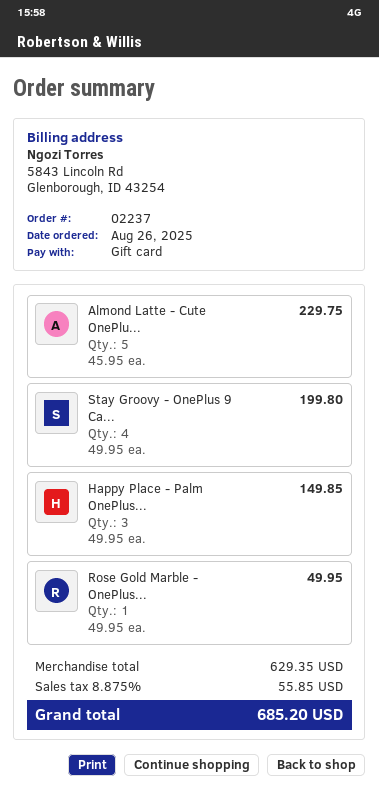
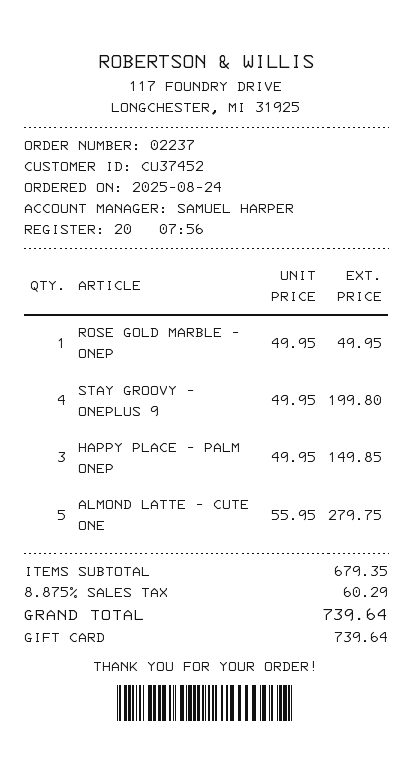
order date: 2025-08-26 -> 2025-08-24
Almond Latte - Cute OnePlu...: 5 x 45.95 = 229.75 -> 5 x 55.95 = 279.75
subtotal: 629.35 -> 679.35
tax: 8.875% = 55.85 -> 8.875% = 60.29
total: 685.20 -> 739.64

